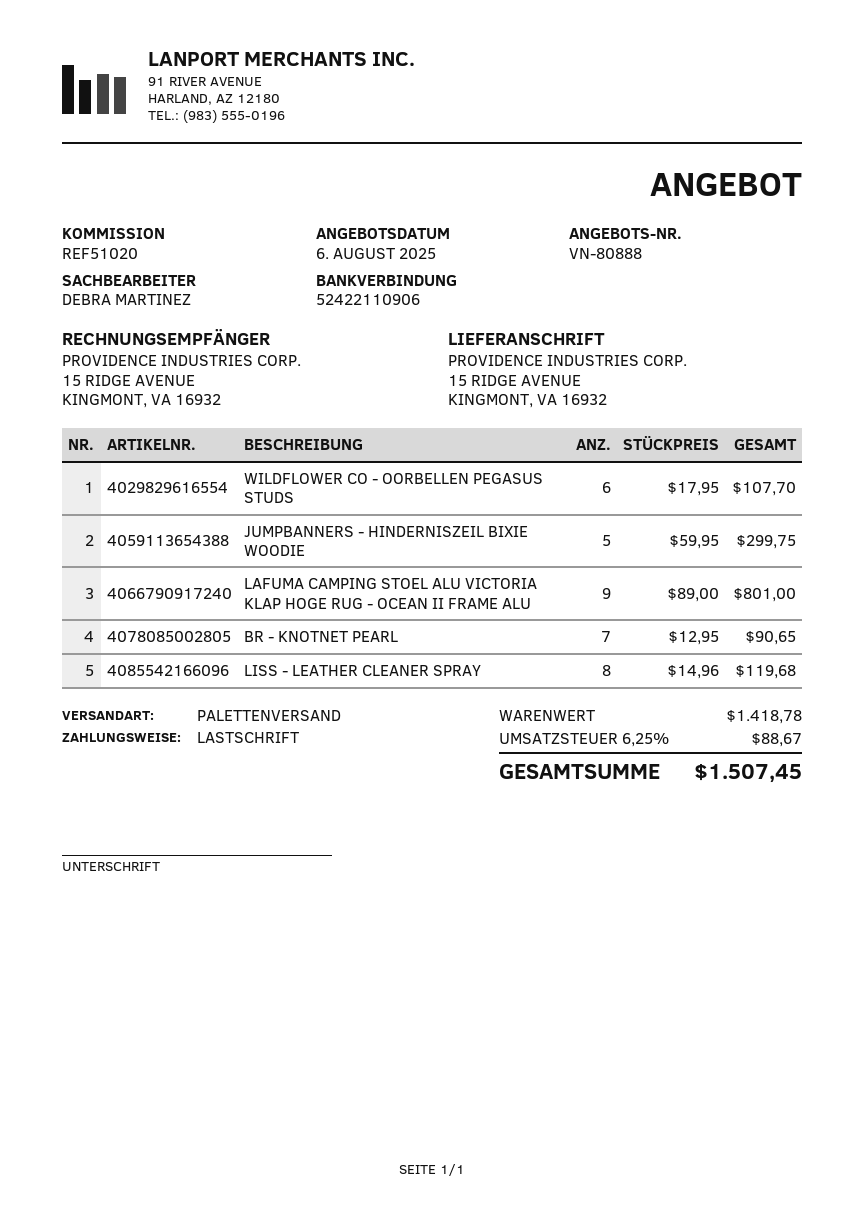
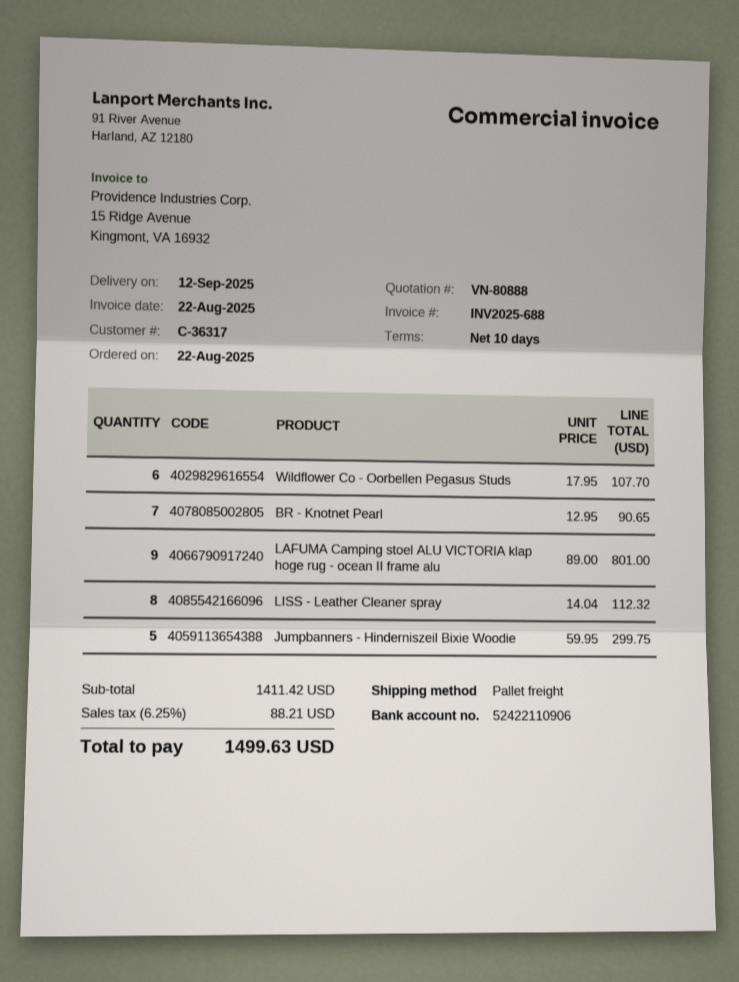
LISS - LEATHER CLEANER SPRAY: 8 x 14.96 = 119.68 -> 8 x 14.04 = 112.32
subtotal: 1418.78 -> 1411.42
tax: 6.25% = 88.67 -> 6.25% = 88.21
total: 1507.45 -> 1499.63

